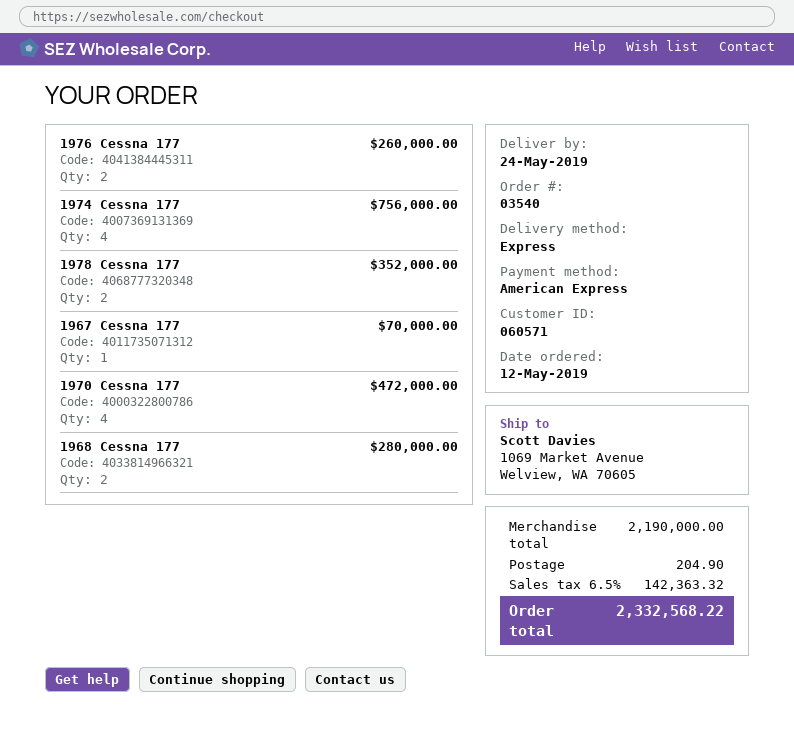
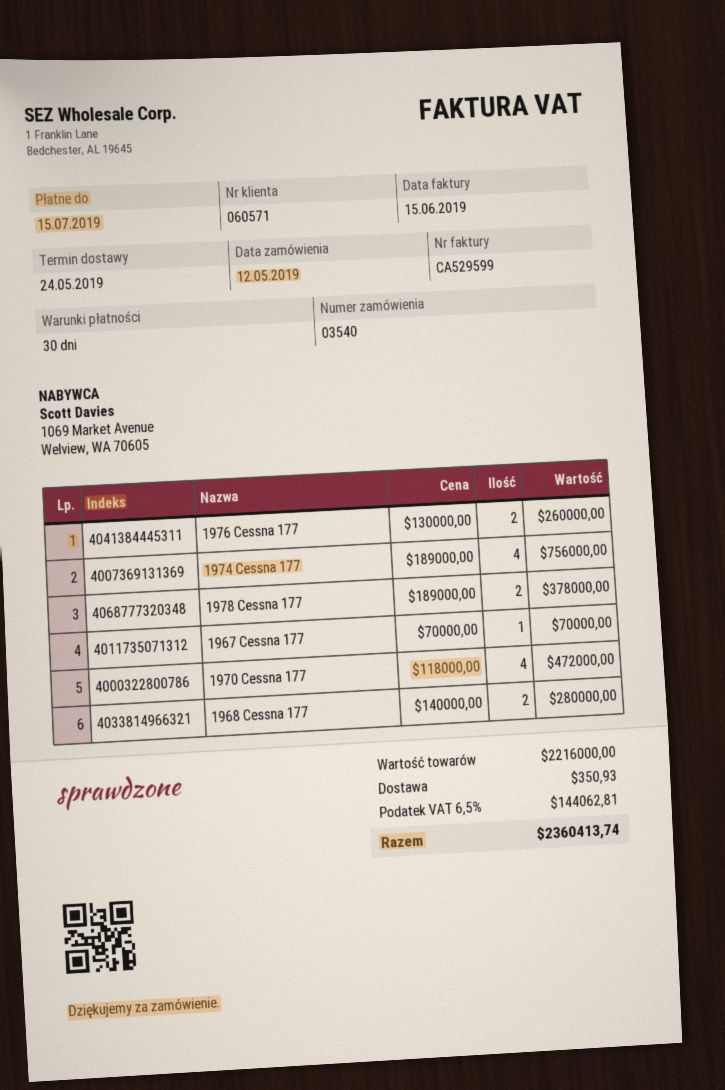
1978 Cessna 177: 2 for 352000.00 -> 2 for 378000.00
subtotal: 2190000.00 -> 2216000.00
shipping: 204.90 -> 350.93
tax: 6.5% = 142363.32 -> 6.5% = 144062.81
total: 2332568.22 -> 2360413.74

